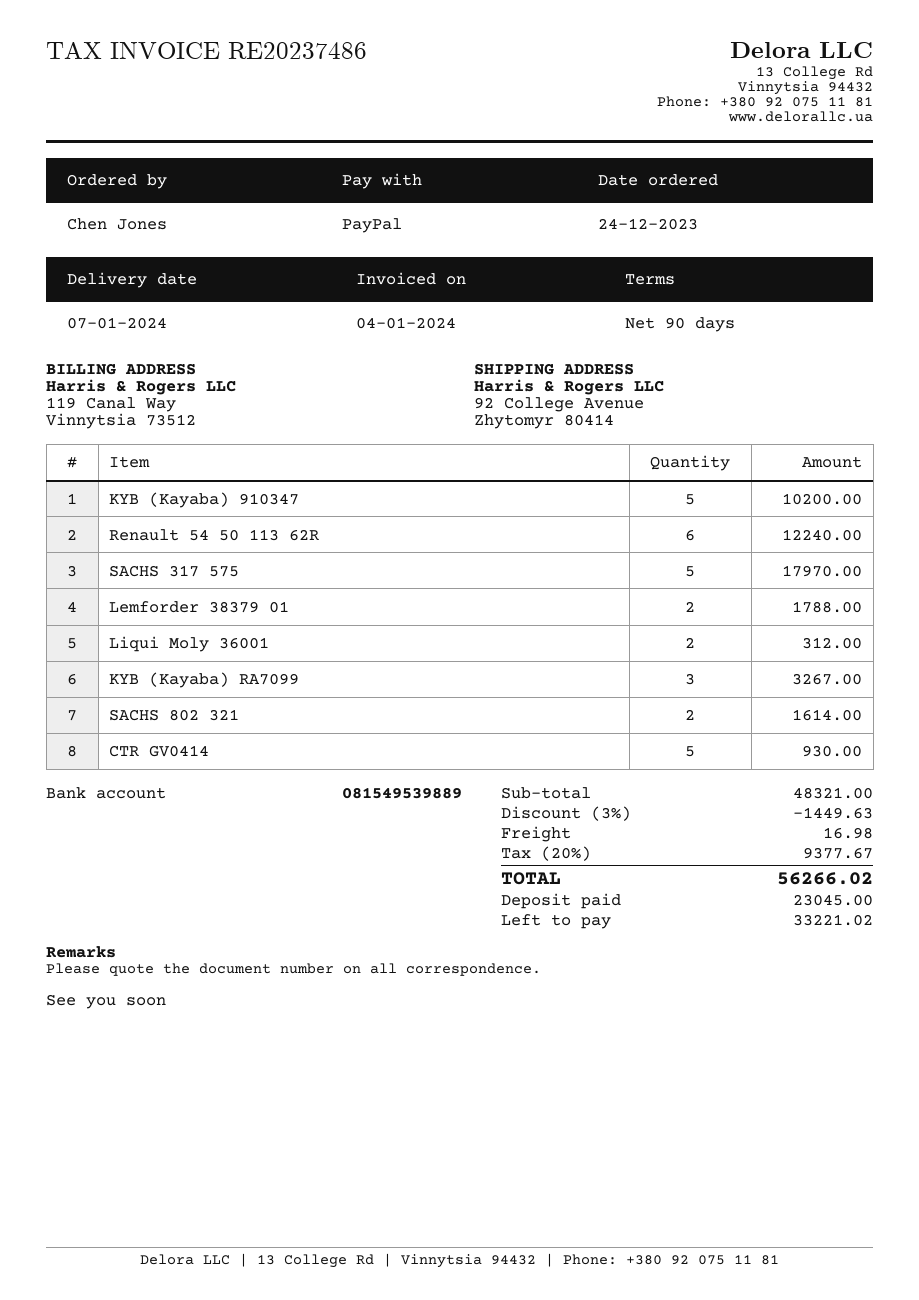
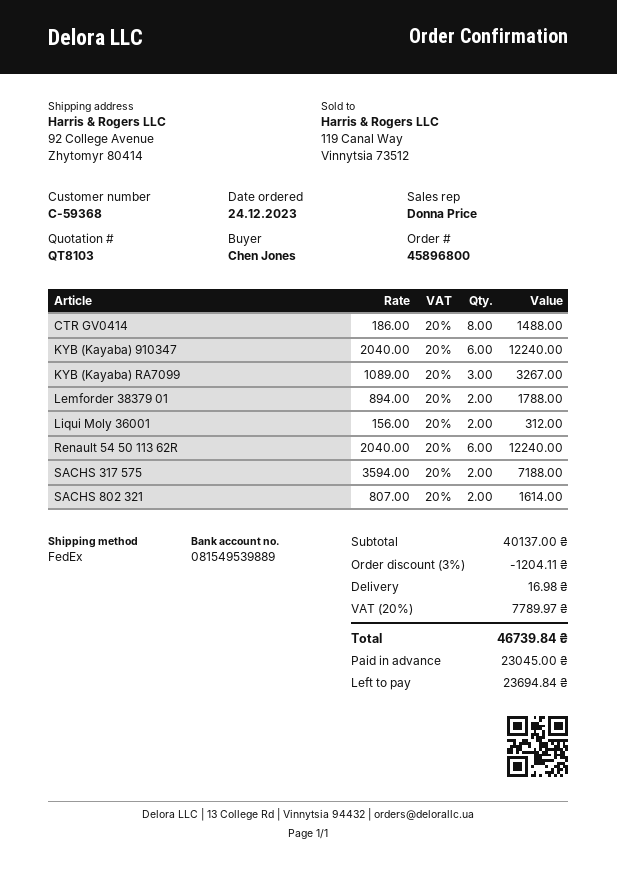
KYB (Kayaba) 910347: 5 for 10200.00 -> 6 for 12240.00
SACHS 317 575: 5 for 17970.00 -> 2 for 7188.00
CTR GV0414: 5 for 930.00 -> 8 for 1488.00
subtotal: 48321.00 -> 40137.00
discount: 3% = 1449.63 -> 3% = 1204.11
tax: 20% = 9377.67 -> 20% = 7789.97
total: 56266.02 -> 46739.84
balance: 33221.02 -> 23694.84

